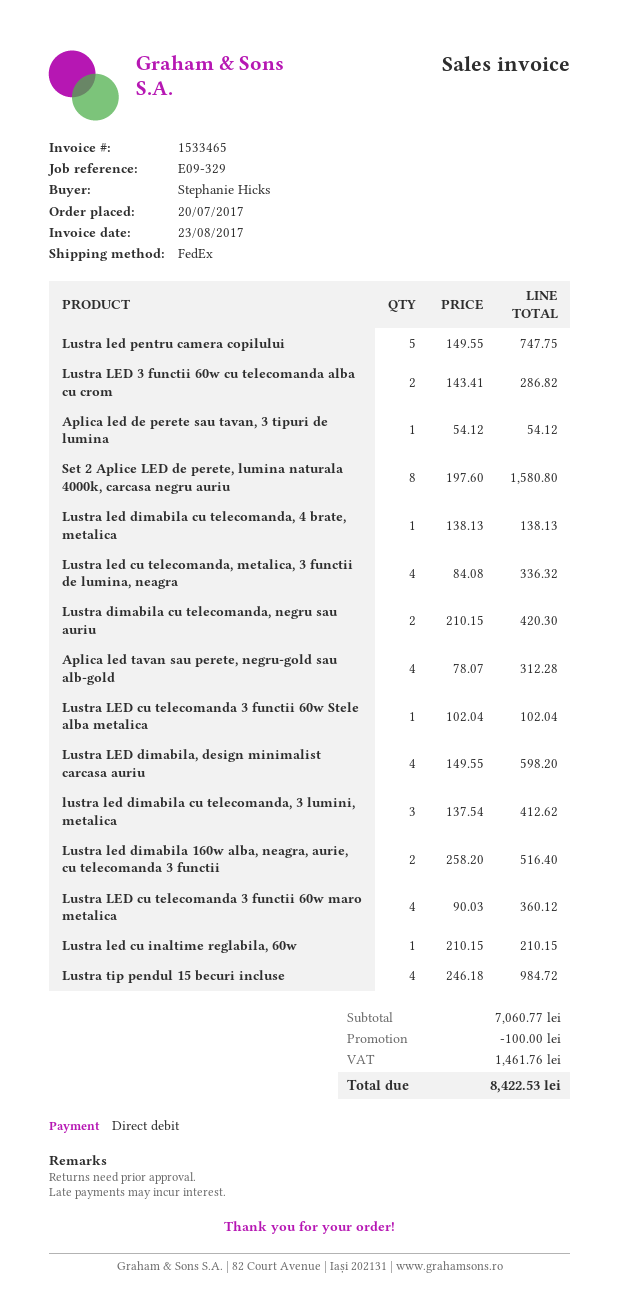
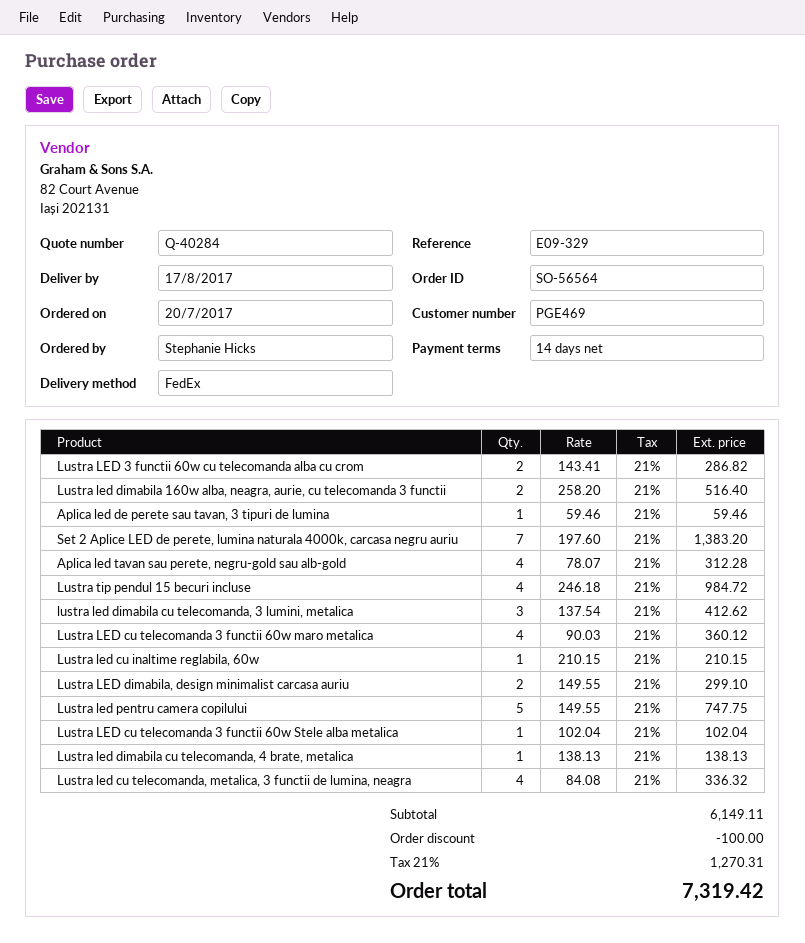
Aplica led de perete sau tavan, 3 tipuri de lumina: 1 x 54.12 = 54.12 -> 1 x 59.46 = 59.46
Set 2 Aplice LED de perete, lumina naturala 4000k, carcasa negru auriu: 8 x 197.60 = 1580.80 -> 7 x 197.60 = 1383.20
Lustra dimabila cu telecomanda, negru sau auriu: 2 x 210.15 = 420.30 -> none
Lustra LED dimabila, design minimalist carcasa auriu: 4 x 149.55 = 598.20 -> 2 x 149.55 = 299.10
subtotal: 7060.77 -> 6149.11
tax: 1461.76 -> 1270.31
total: 8422.53 -> 7319.42

